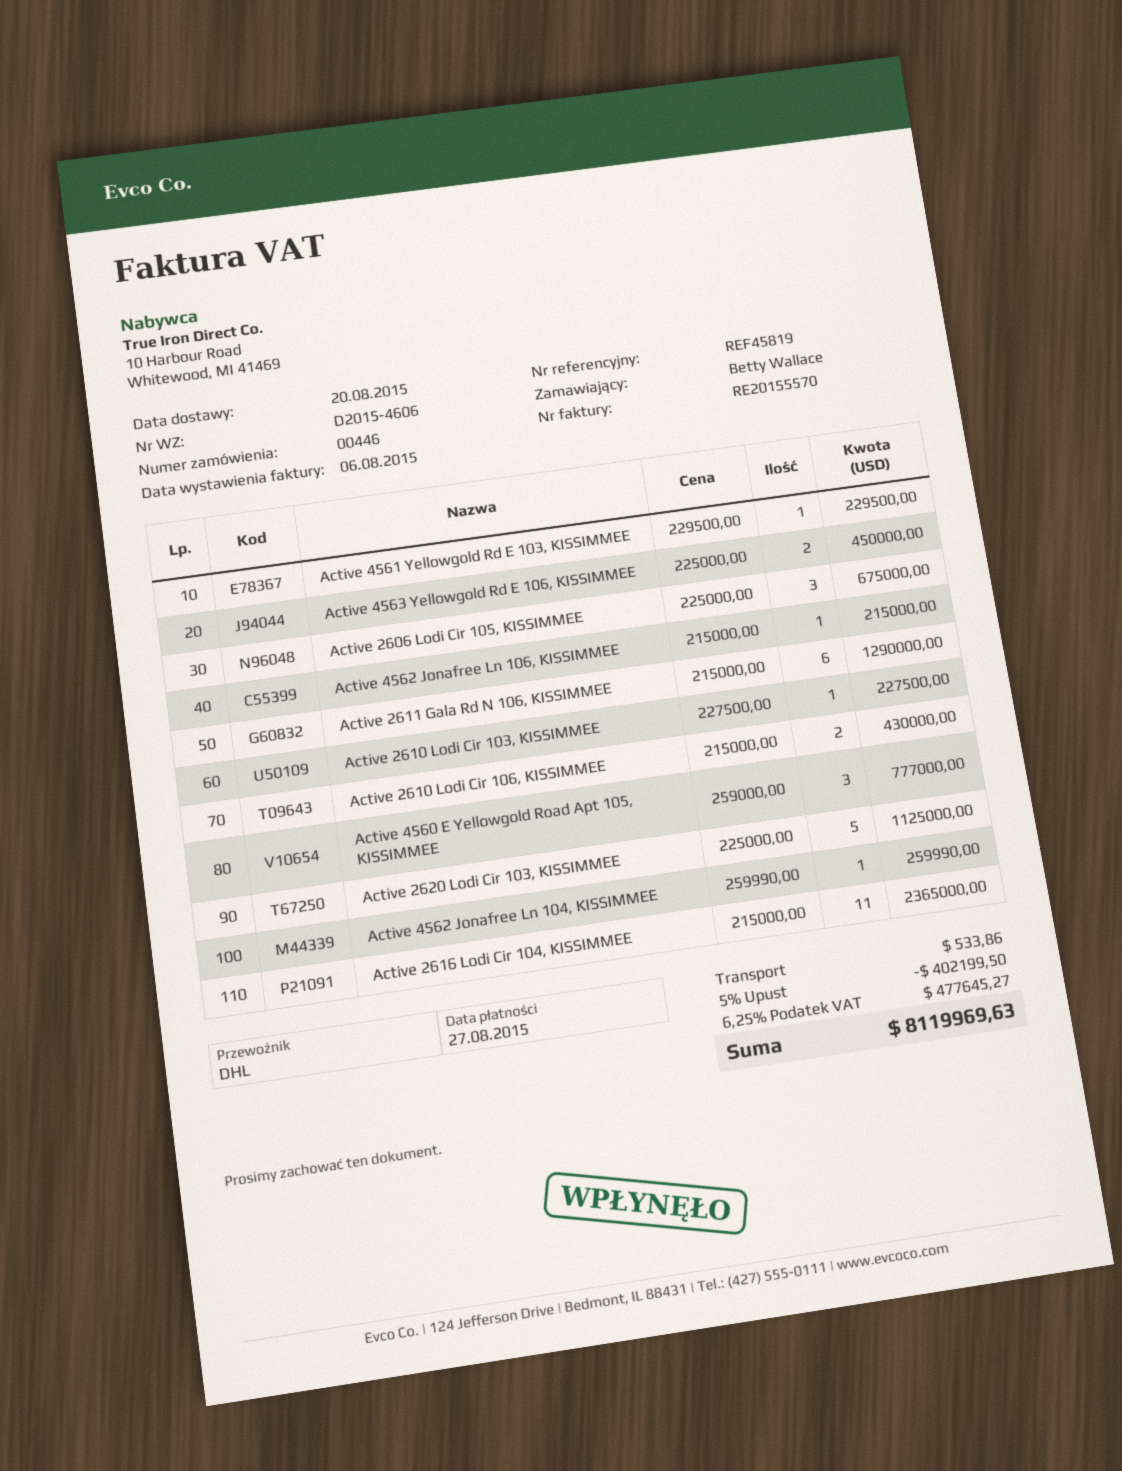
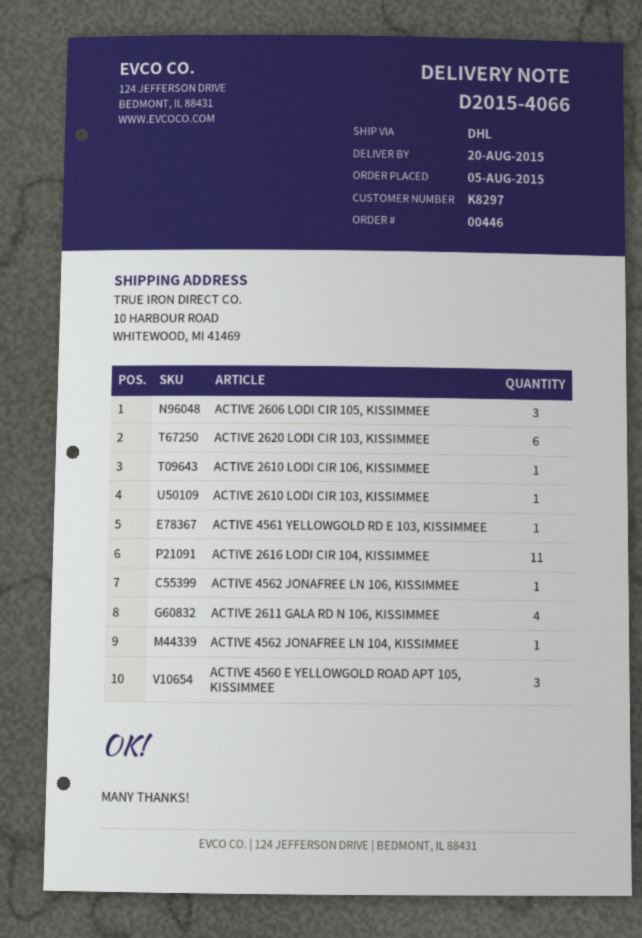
delivery note number: D2015-4606 -> D2015-4066
Active 4563 Yellowgold Rd E 106, KISSIMMEE: 2 -> none
Active 2611 Gala Rd N 106, KISSIMMEE: 6 -> 4
Active 2610 Lodi Cir 106, KISSIMMEE: 2 -> 1
Active 2620 Lodi Cir 103, KISSIMMEE: 5 -> 6

